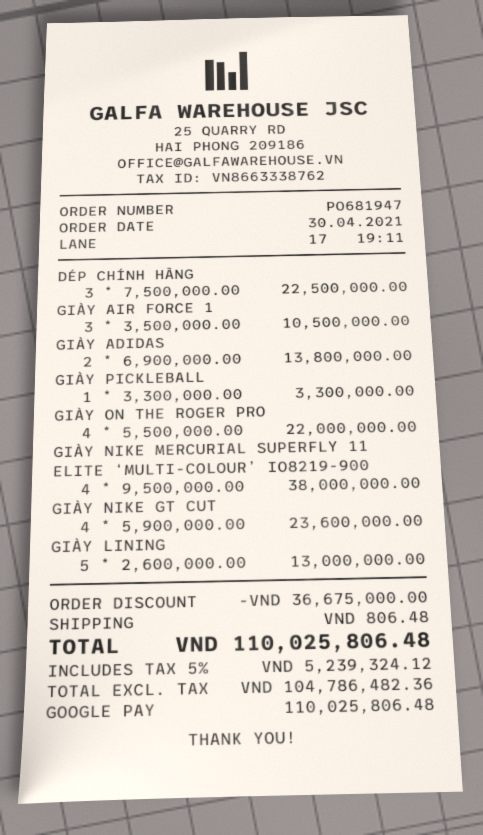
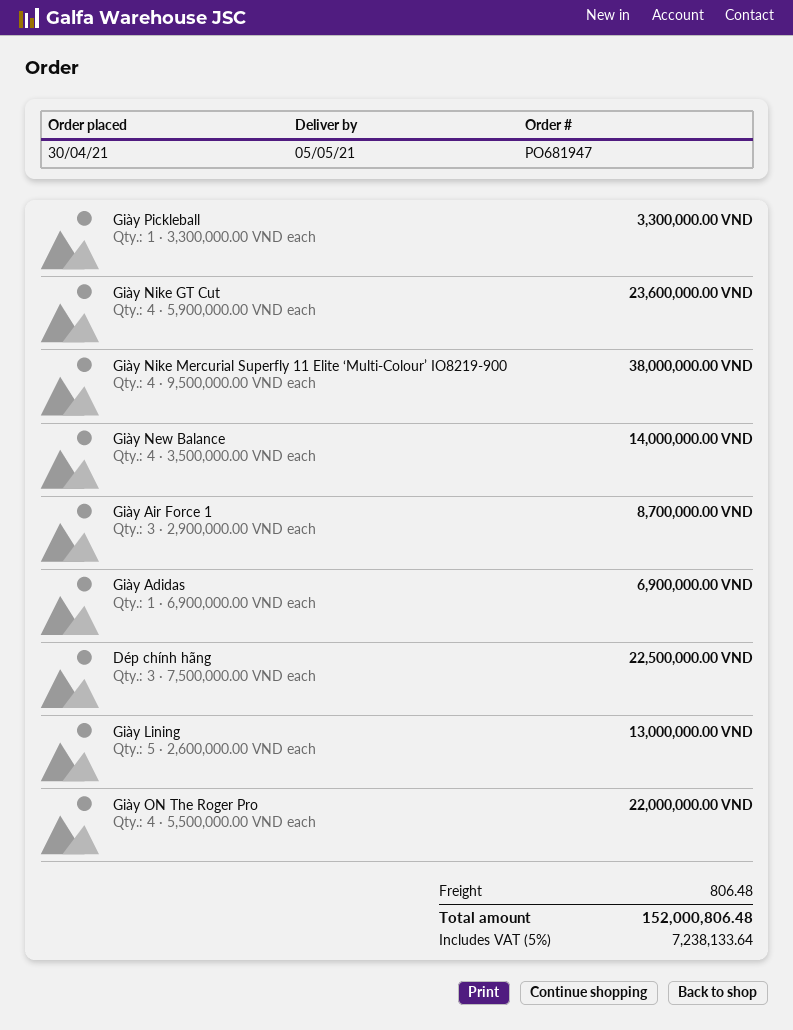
GIÀY AIR FORCE 1: 3 x 3500000.00 = 10500000.00 -> 3 x 2900000.00 = 8700000.00
GIÀY ADIDAS: 2 x 6900000.00 = 13800000.00 -> 1 x 6900000.00 = 6900000.00
Giày New Balance: none -> 4 x 3500000.00 = 14000000.00
discount: 36675000.00 -> none
tax: 5% = 5239324.12 -> 5% = 7238133.64
total: 110025806.48 -> 152000806.48

